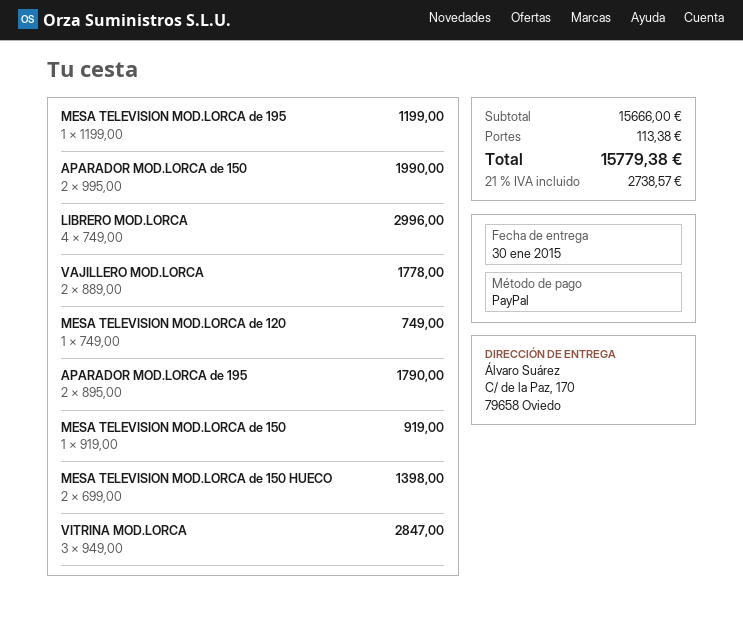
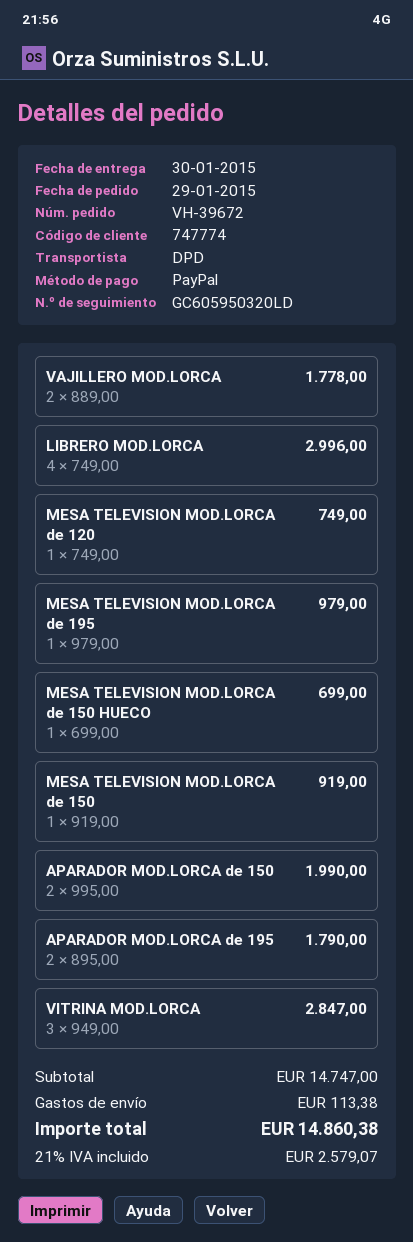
MESA TELEVISION MOD.LORCA de 195: 1 x 1199.00 = 1199.00 -> 1 x 979.00 = 979.00
MESA TELEVISION MOD.LORCA de 150 HUECO: 2 x 699.00 = 1398.00 -> 1 x 699.00 = 699.00
subtotal: 15666.00 -> 14747.00
tax: 21% = 2738.57 -> 21% = 2579.07
total: 15779.38 -> 14860.38

